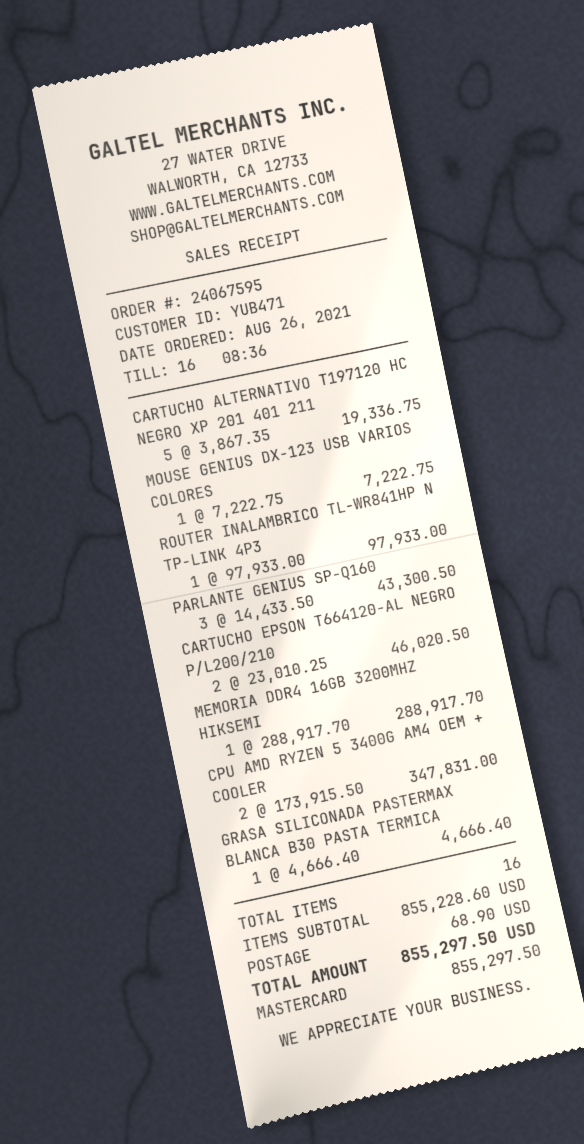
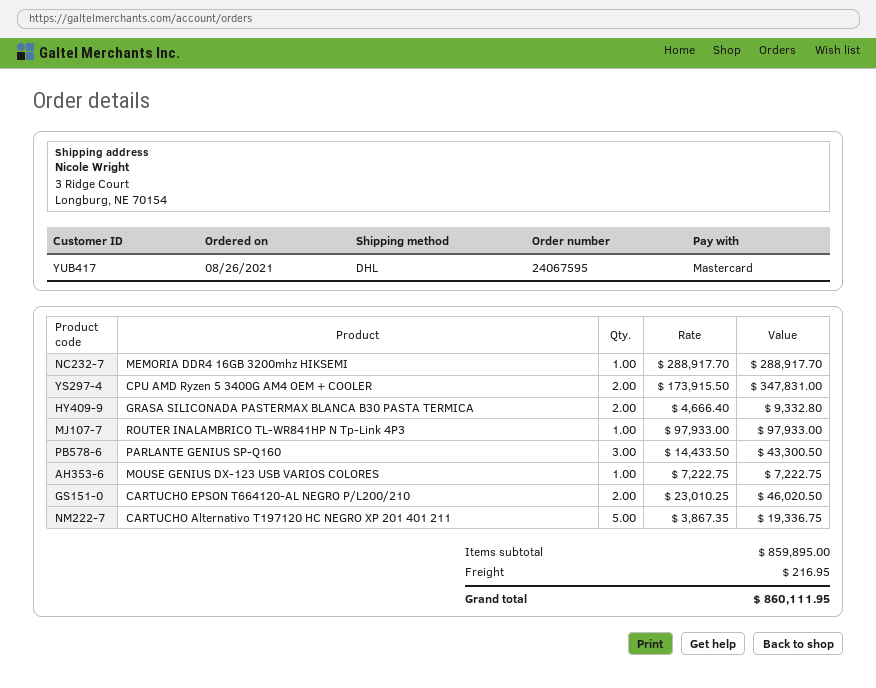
customer number: YUB471 -> YUB417
GRASA SILICONADA PASTERMAX BLANCA B30 PASTA TERMICA: 1 x 4666.40 = 4666.40 -> 2 x 4666.40 = 9332.80
subtotal: 855228.60 -> 859895.00
shipping: 68.90 -> 216.95
total: 855297.50 -> 860111.95

